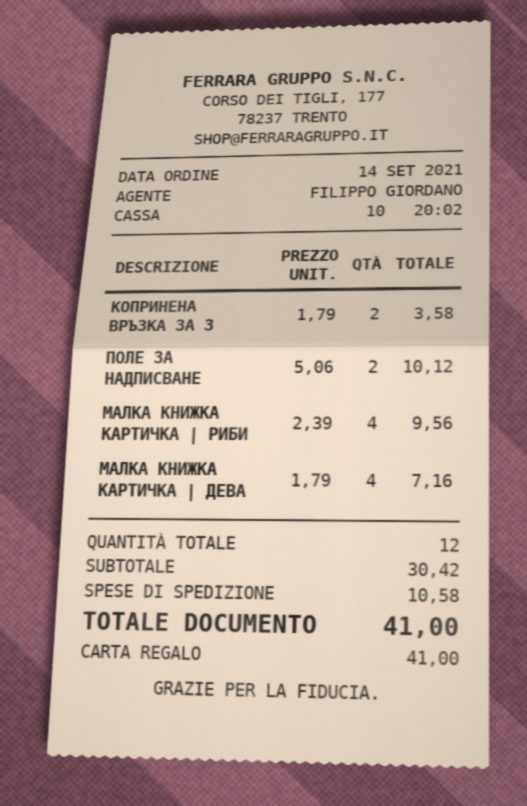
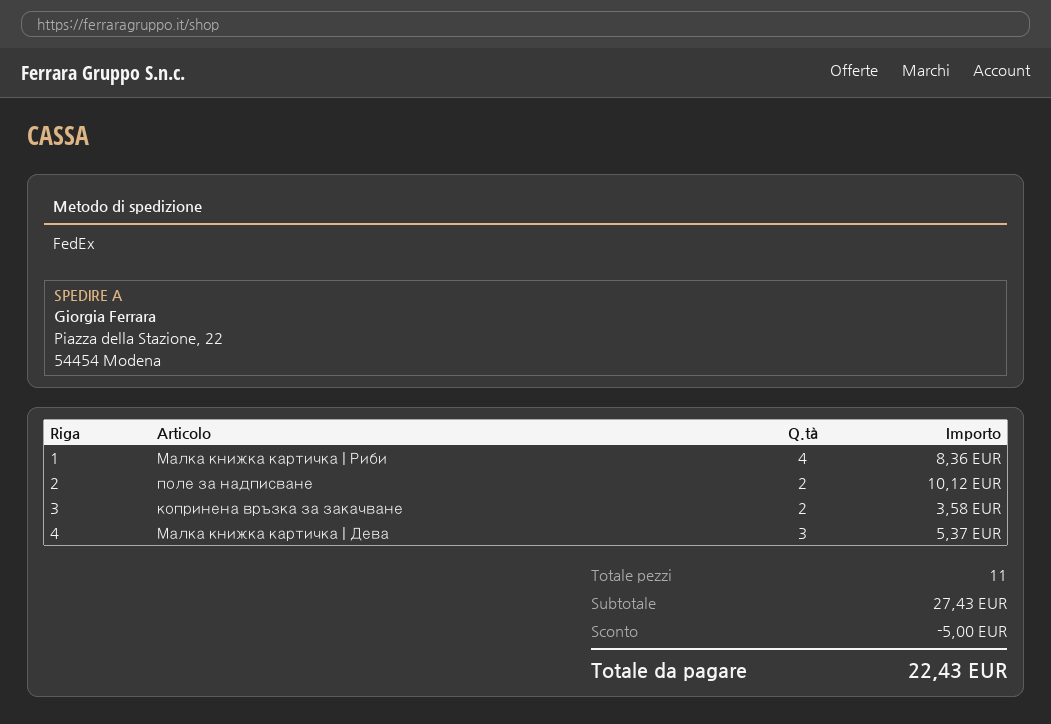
МАЛКА КНИЖКА КАРТИЧКА | РИБИ: 4 for 9.56 -> 4 for 8.36
МАЛКА КНИЖКА КАРТИЧКА | ДЕВА: 4 for 7.16 -> 3 for 5.37
total quantity: 12 -> 11
subtotal: 30.42 -> 27.43
discount: none -> 5.00
shipping: 10.58 -> none
total: 41.00 -> 22.43

